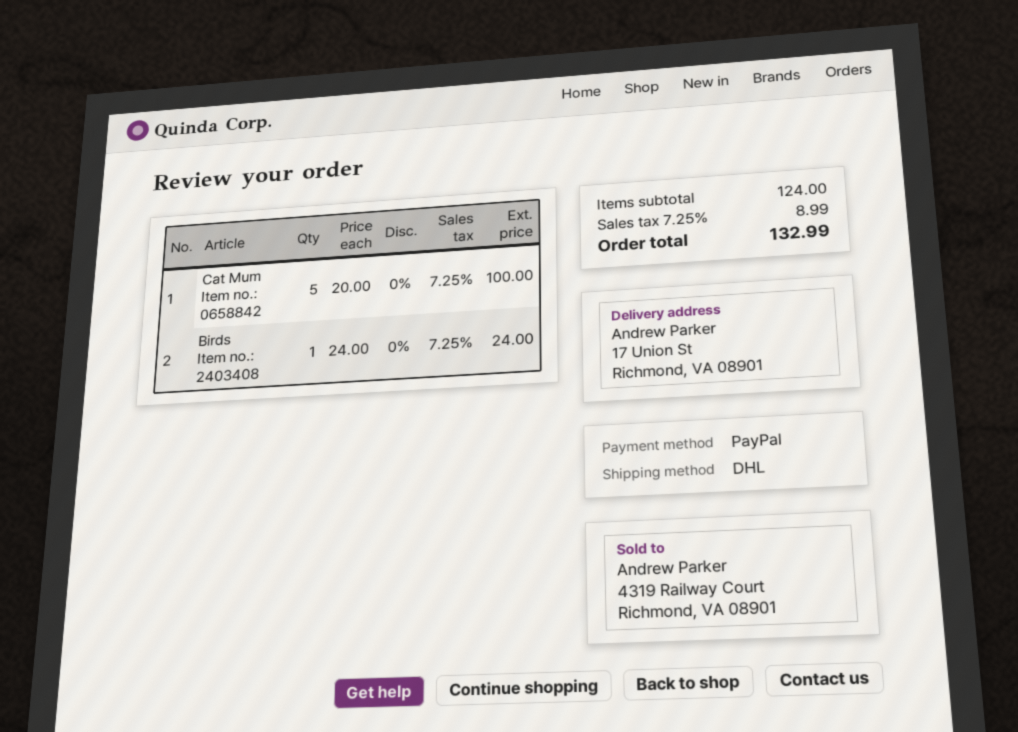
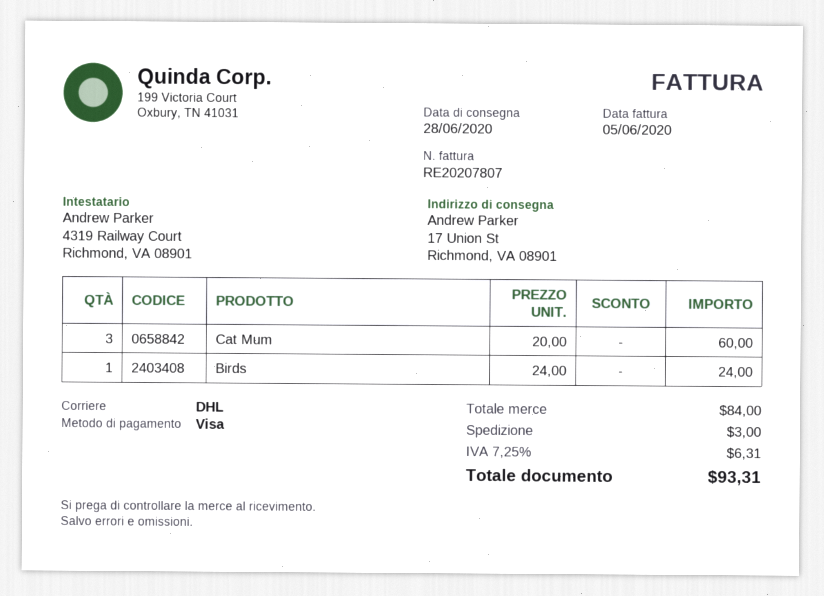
payment method: PayPal -> Visa
Cat Mum: 5 x 20.00 = 100.00 -> 3 x 20.00 = 60.00
subtotal: 124.00 -> 84.00
shipping: none -> 3.00
tax: 7.25% = 8.99 -> 7.25% = 6.31
total: 132.99 -> 93.31

